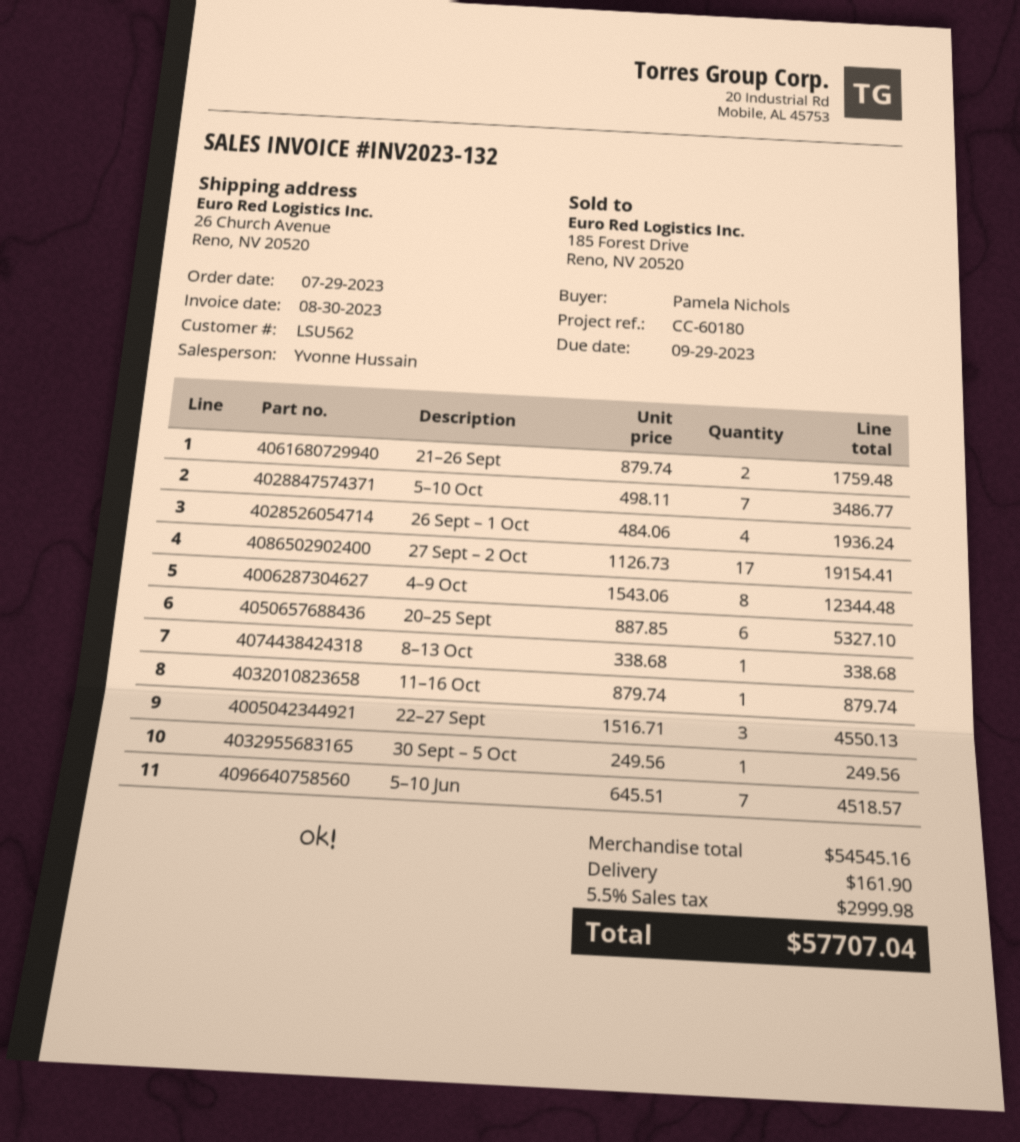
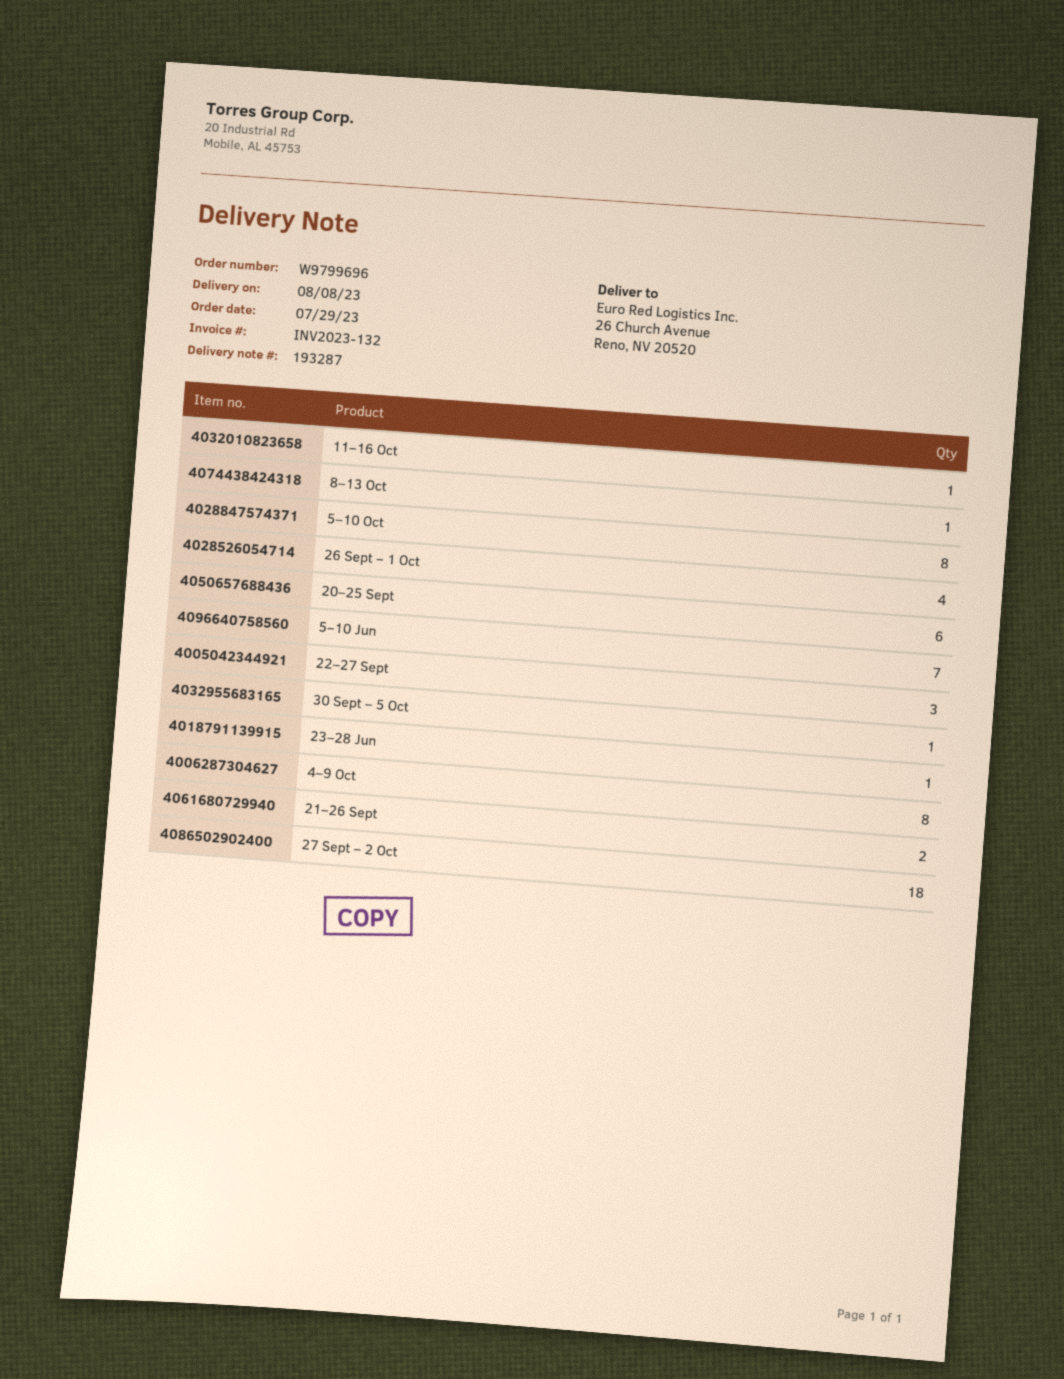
5–10 Oct: 7 -> 8
27 Sept – 2 Oct: 17 -> 18
23–28 Jun: none -> 1

